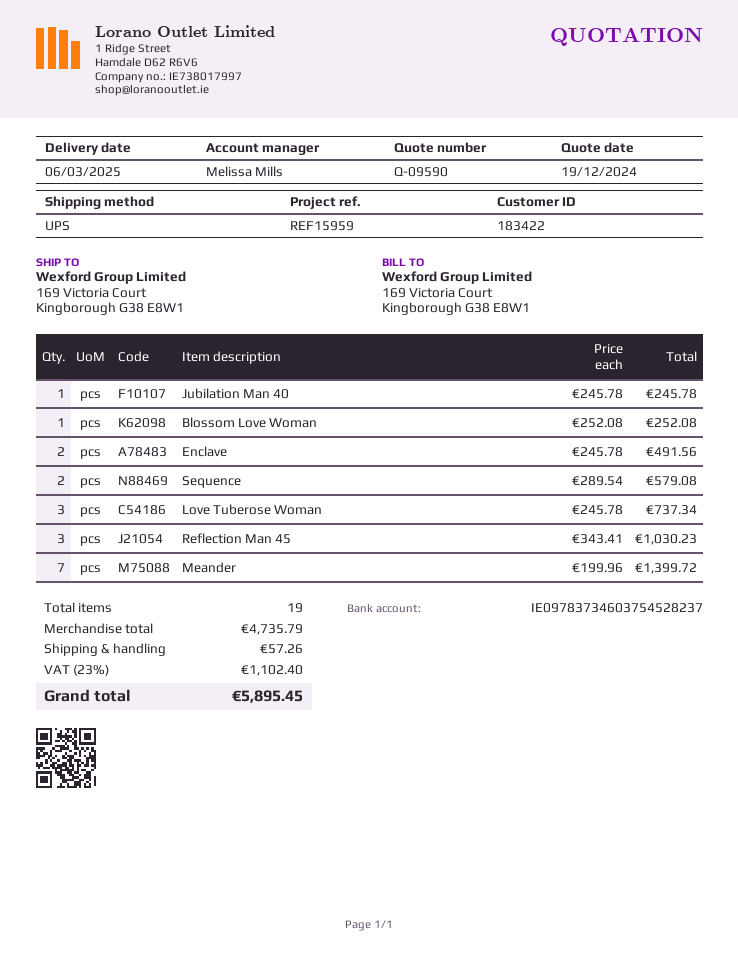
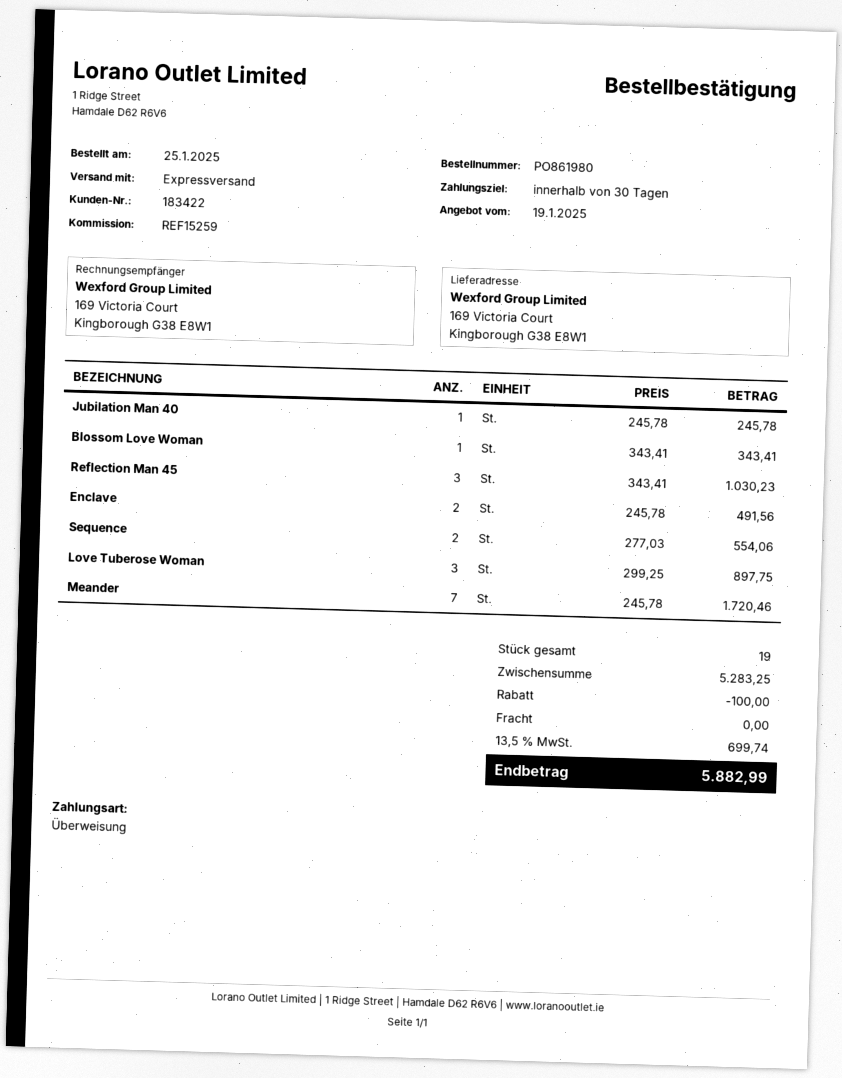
quote date: 2024-12-19 -> 2025-01-19
reference: REF15959 -> REF15259
shipping method: UPS -> express
Blossom Love Woman: 1 x 252.08 = 252.08 -> 1 x 343.41 = 343.41
Sequence: 2 x 289.54 = 579.08 -> 2 x 277.03 = 554.06
Love Tuberose Woman: 3 x 245.78 = 737.34 -> 3 x 299.25 = 897.75
Meander: 7 x 199.96 = 1399.72 -> 7 x 245.78 = 1720.46
subtotal: 4735.79 -> 5283.25
discount: none -> 100.00
shipping: 57.26 -> 0.00
tax: 23% = 1102.40 -> 13.5% = 699.74
total: 5895.45 -> 5882.99

